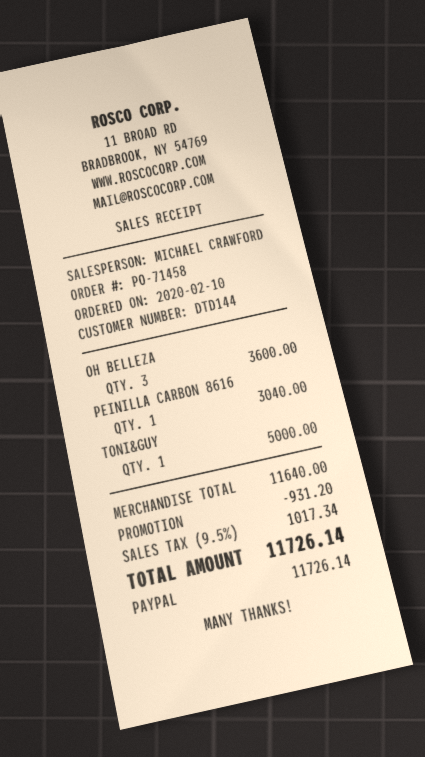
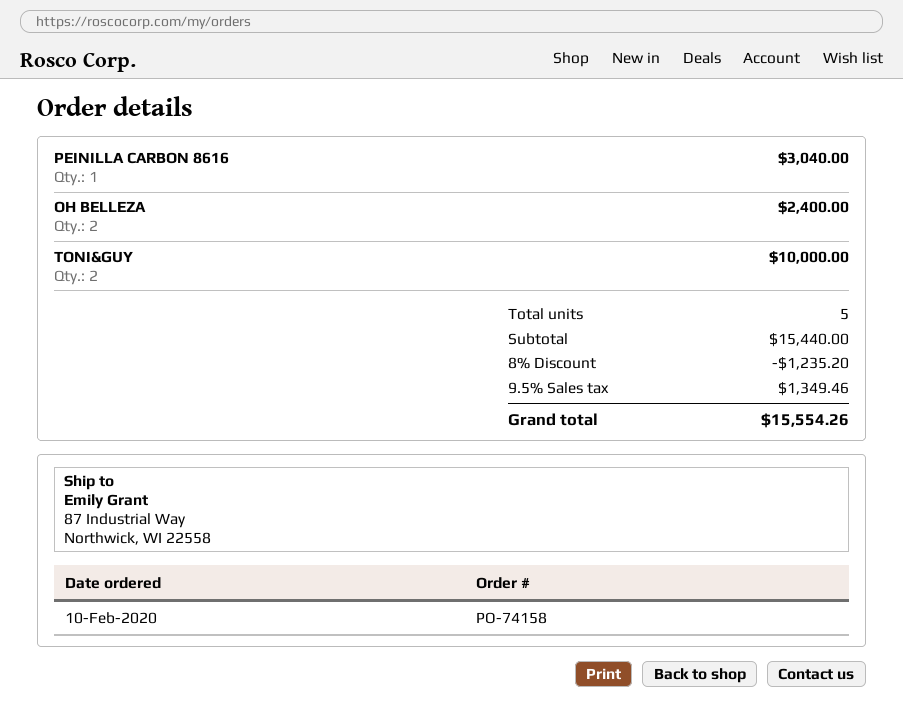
order number: PO-71458 -> PO-74158
OH BELLEZA: 3 for 3600.00 -> 2 for 2400.00
TONI&GUY: 1 for 5000.00 -> 2 for 10000.00
subtotal: 11640.00 -> 15440.00
discount: 931.20 -> 1235.20
tax: 9.5% = 1017.34 -> 9.5% = 1349.46
total: 11726.14 -> 15554.26

